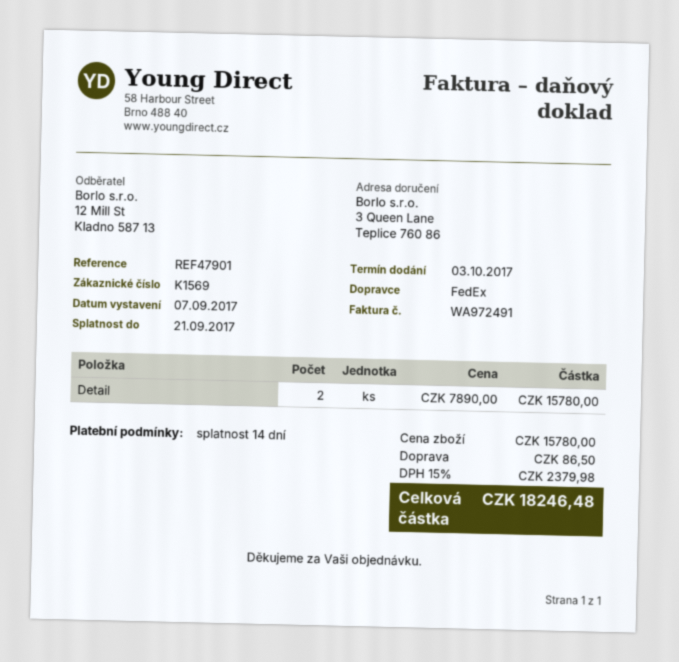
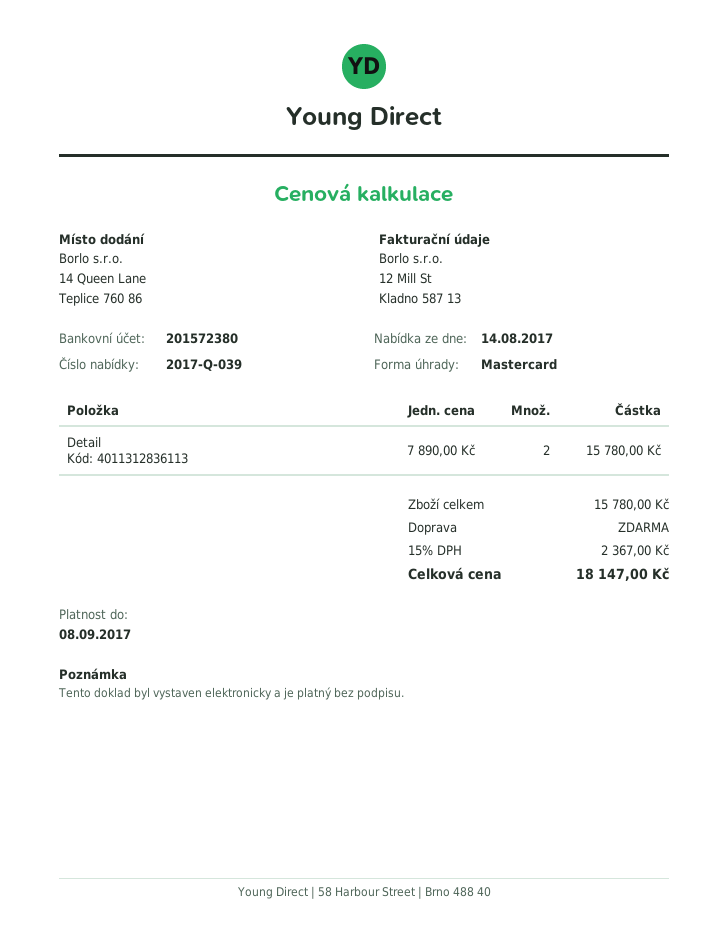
ship to: 3 Queen Lane, Teplice 760 86 -> 14 Queen Lane, Teplice 760 86
shipping: 86.50 -> 0.00
tax: 15% = 2379.98 -> 15% = 2367.00
total: 18246.48 -> 18147.00

